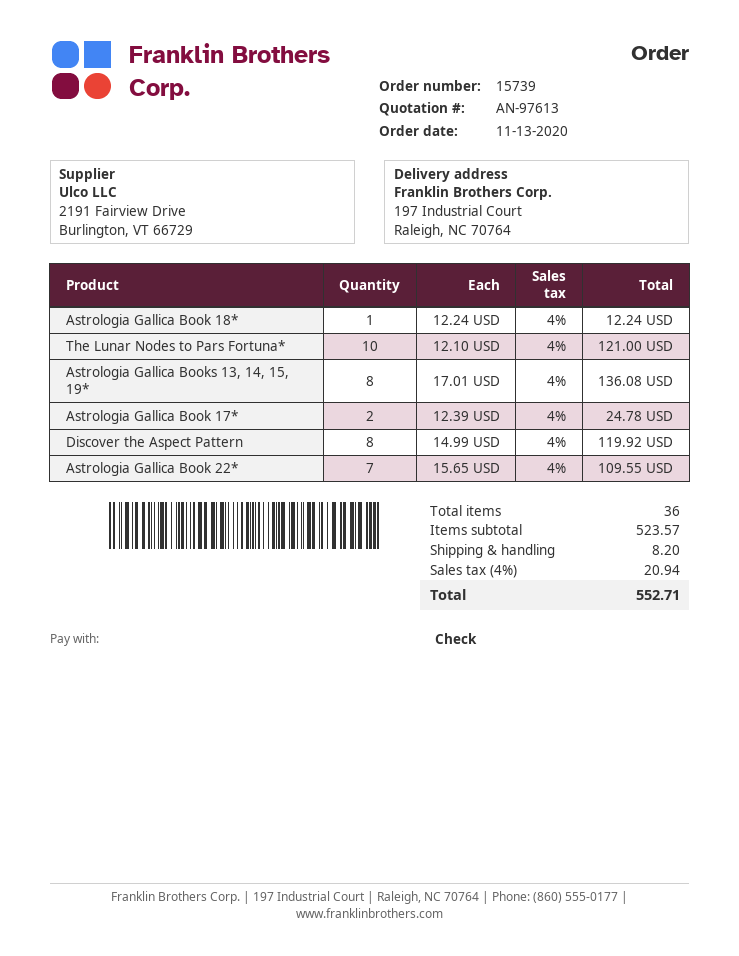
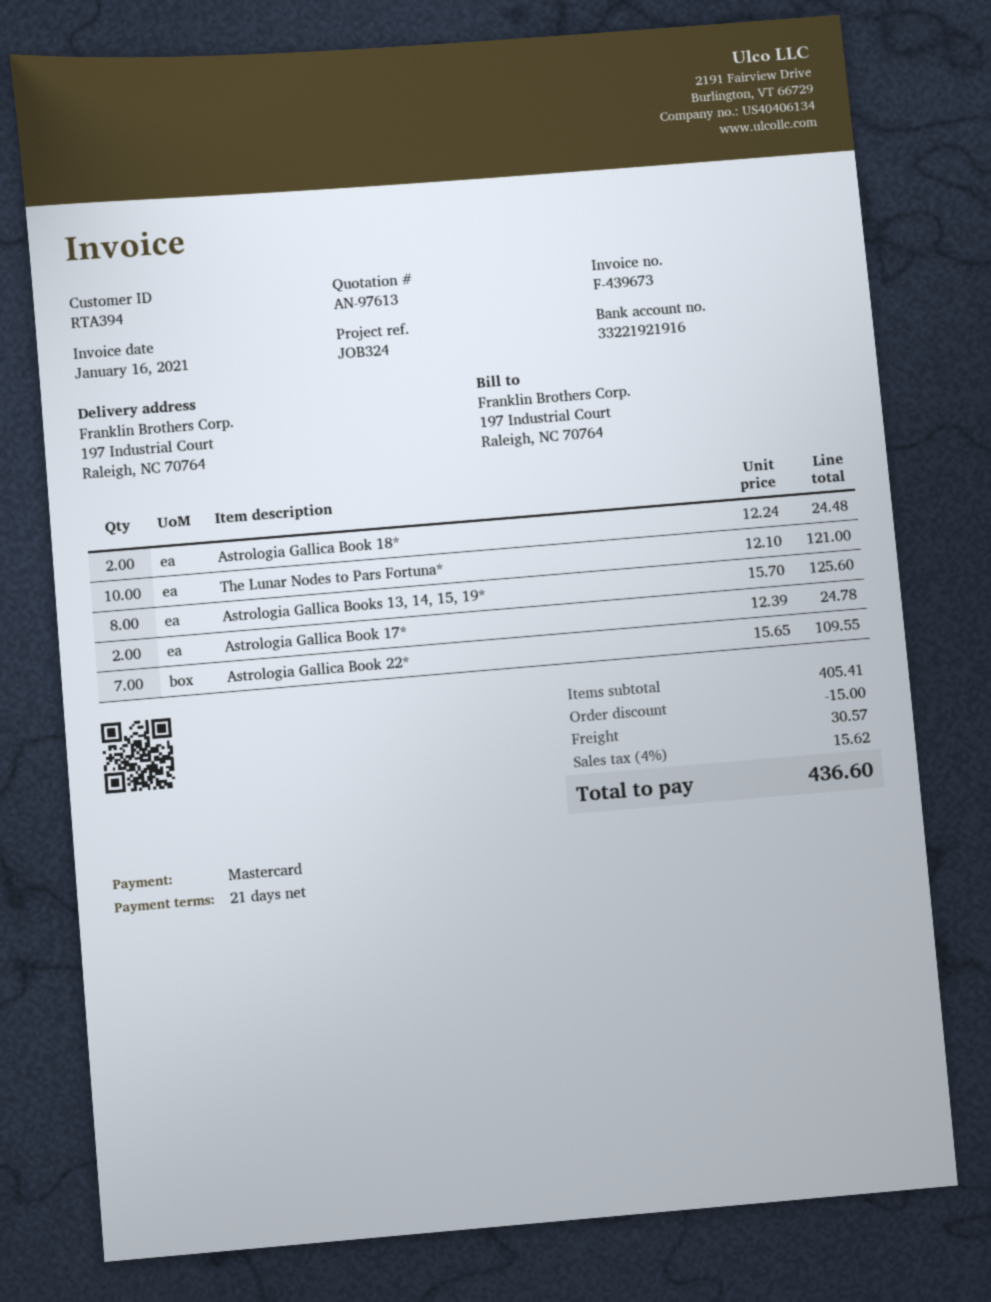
payment method: cheque -> Mastercard
Astrologia Gallica Book 18*: 1 x 12.24 = 12.24 -> 2 x 12.24 = 24.48
Astrologia Gallica Books 13, 14, 15, 19*: 8 x 17.01 = 136.08 -> 8 x 15.70 = 125.60
Discover the Aspect Pattern: 8 x 14.99 = 119.92 -> none
subtotal: 523.57 -> 405.41
discount: none -> 15.00
shipping: 8.20 -> 30.57
tax: 4% = 20.94 -> 4% = 15.62
total: 552.71 -> 436.60

